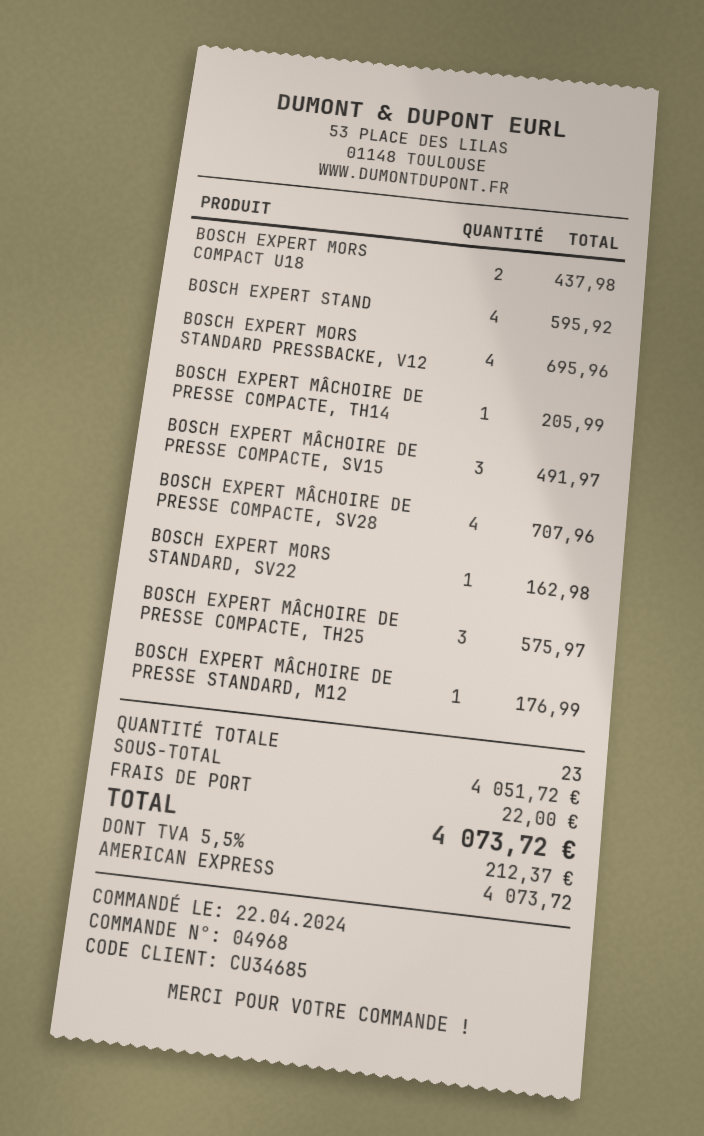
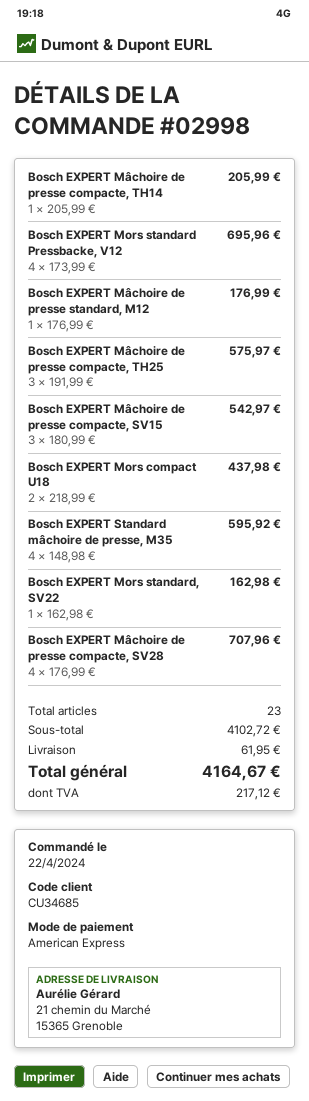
order number: 04968 -> 02998
BOSCH EXPERT MÂCHOIRE DE PRESSE COMPACTE, SV15: 3 for 491.97 -> 3 for 542.97
subtotal: 4051.72 -> 4102.72
shipping: 22.00 -> 61.95
tax: 212.37 -> 217.12
total: 4073.72 -> 4164.67

